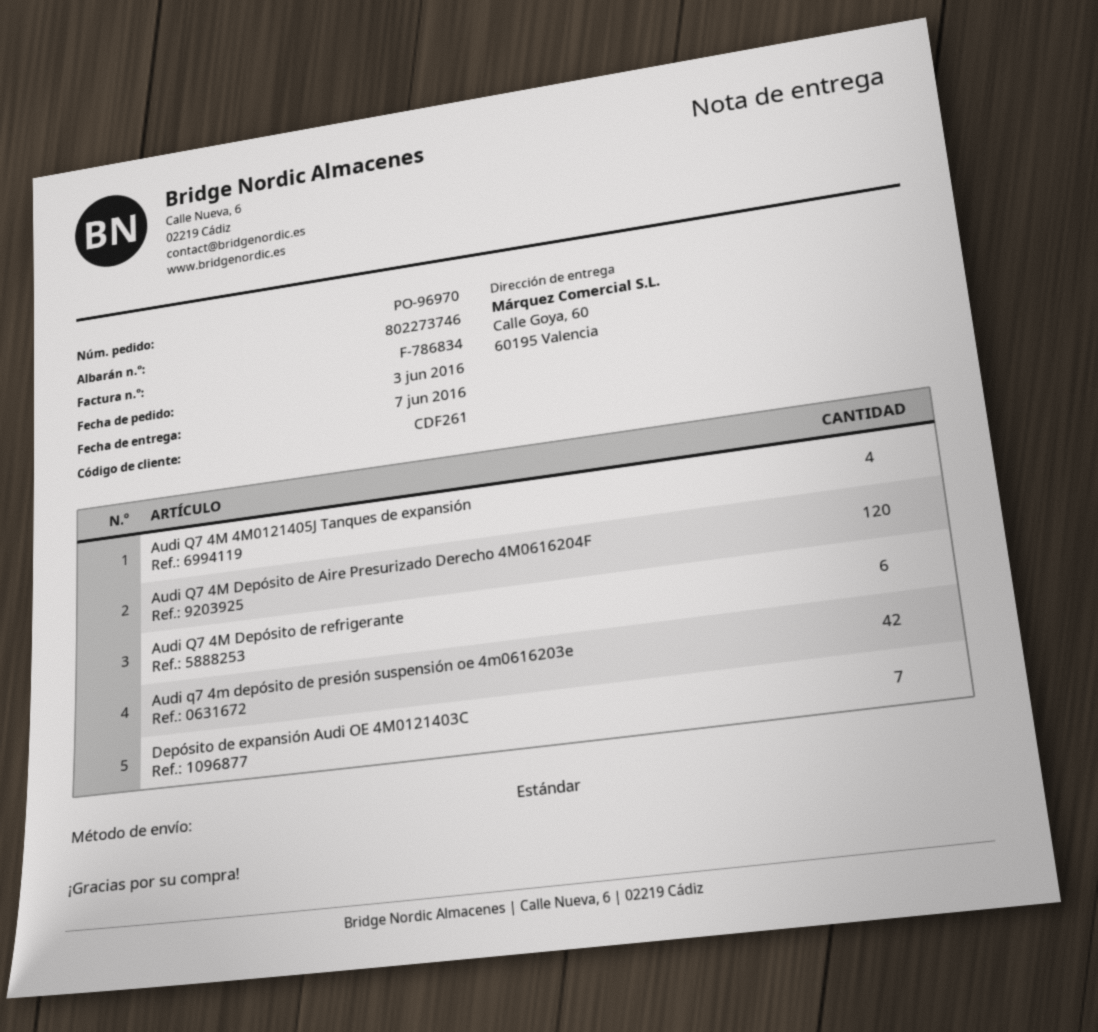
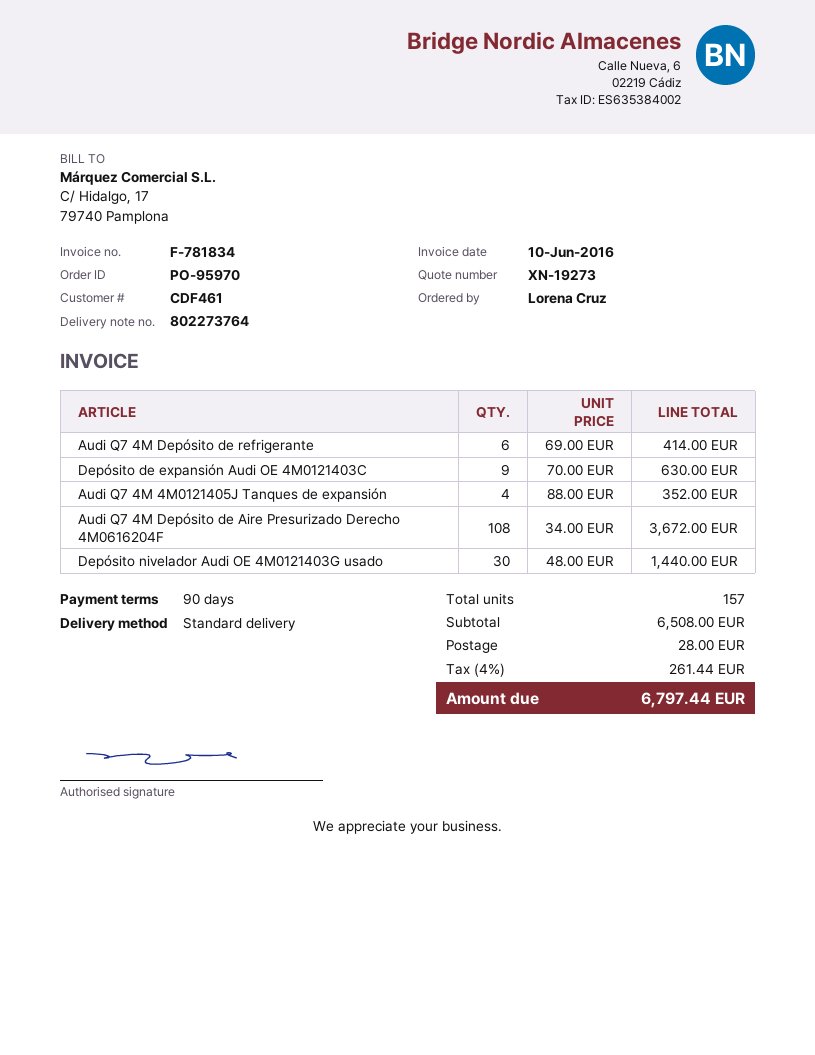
order number: PO-96970 -> PO-95970
delivery note number: 802273746 -> 802273764
invoice number: F-786834 -> F-781834
customer number: CDF261 -> CDF461
Audi Q7 4M Depósito de Aire Presurizado Derecho 4M0616204F: 120 -> 108
Audi q7 4m depósito de presión suspensión oe 4m0616203e: 42 -> none
Depósito de expansión Audi OE 4M0121403C: 7 -> 9
Depósito nivelador Audi OE 4M0121403G usado: none -> 30

